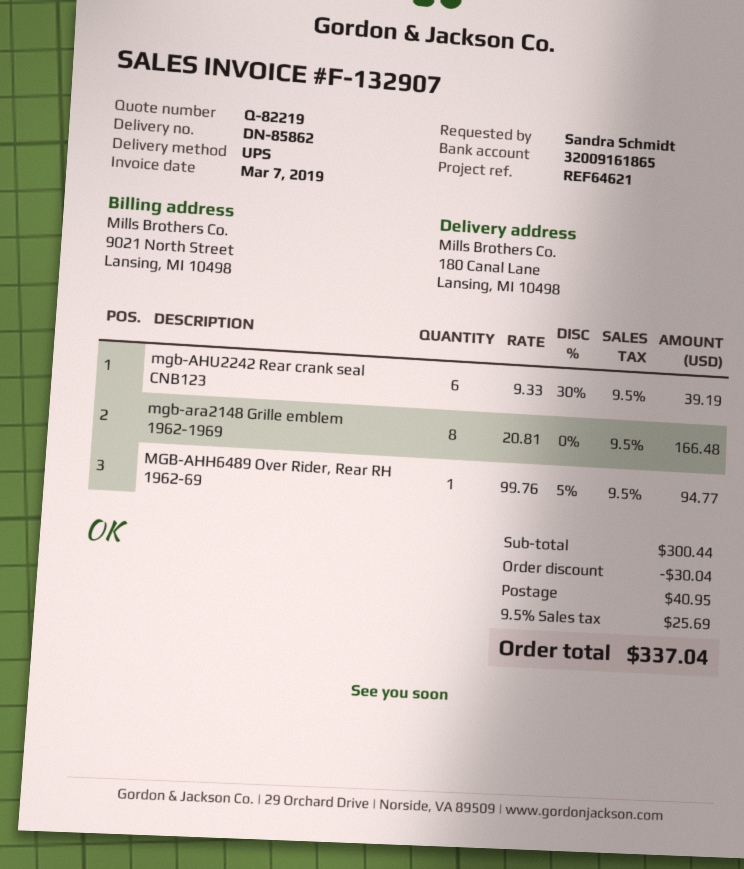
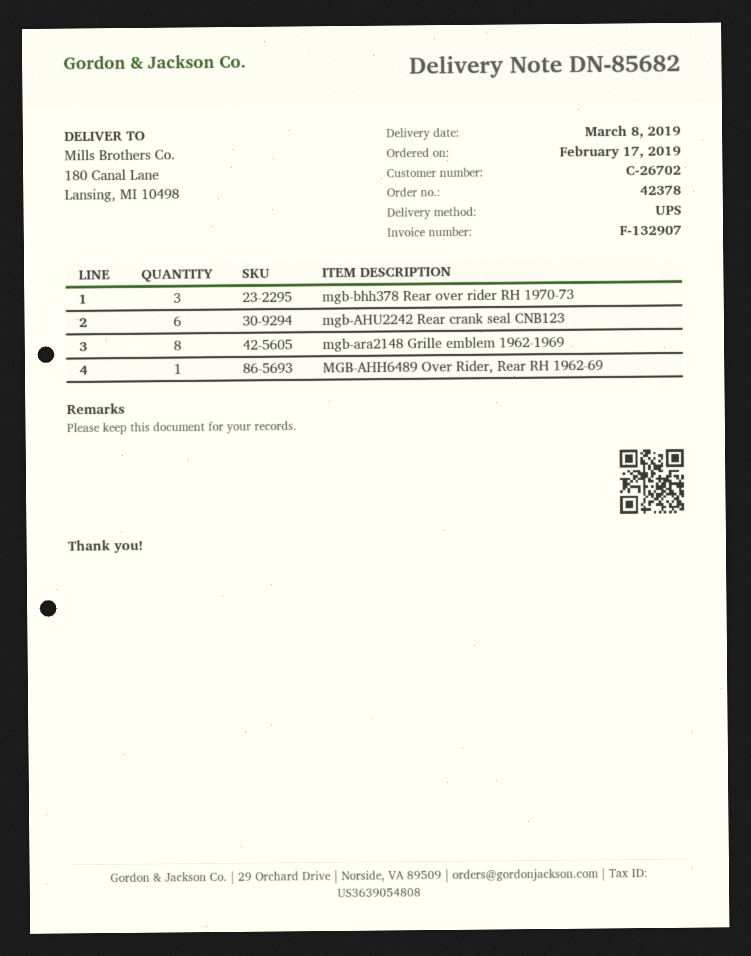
delivery note number: DN-85862 -> DN-85682
mgb-bhh378 Rear over rider RH 1970-73: none -> 3

